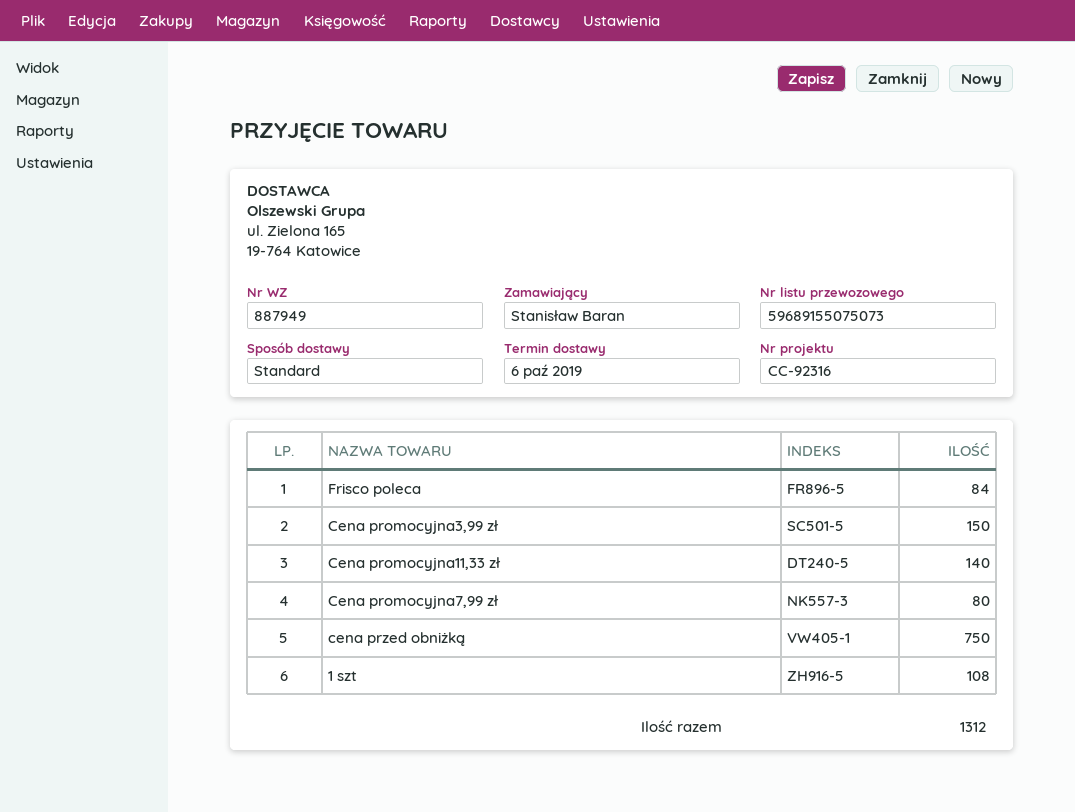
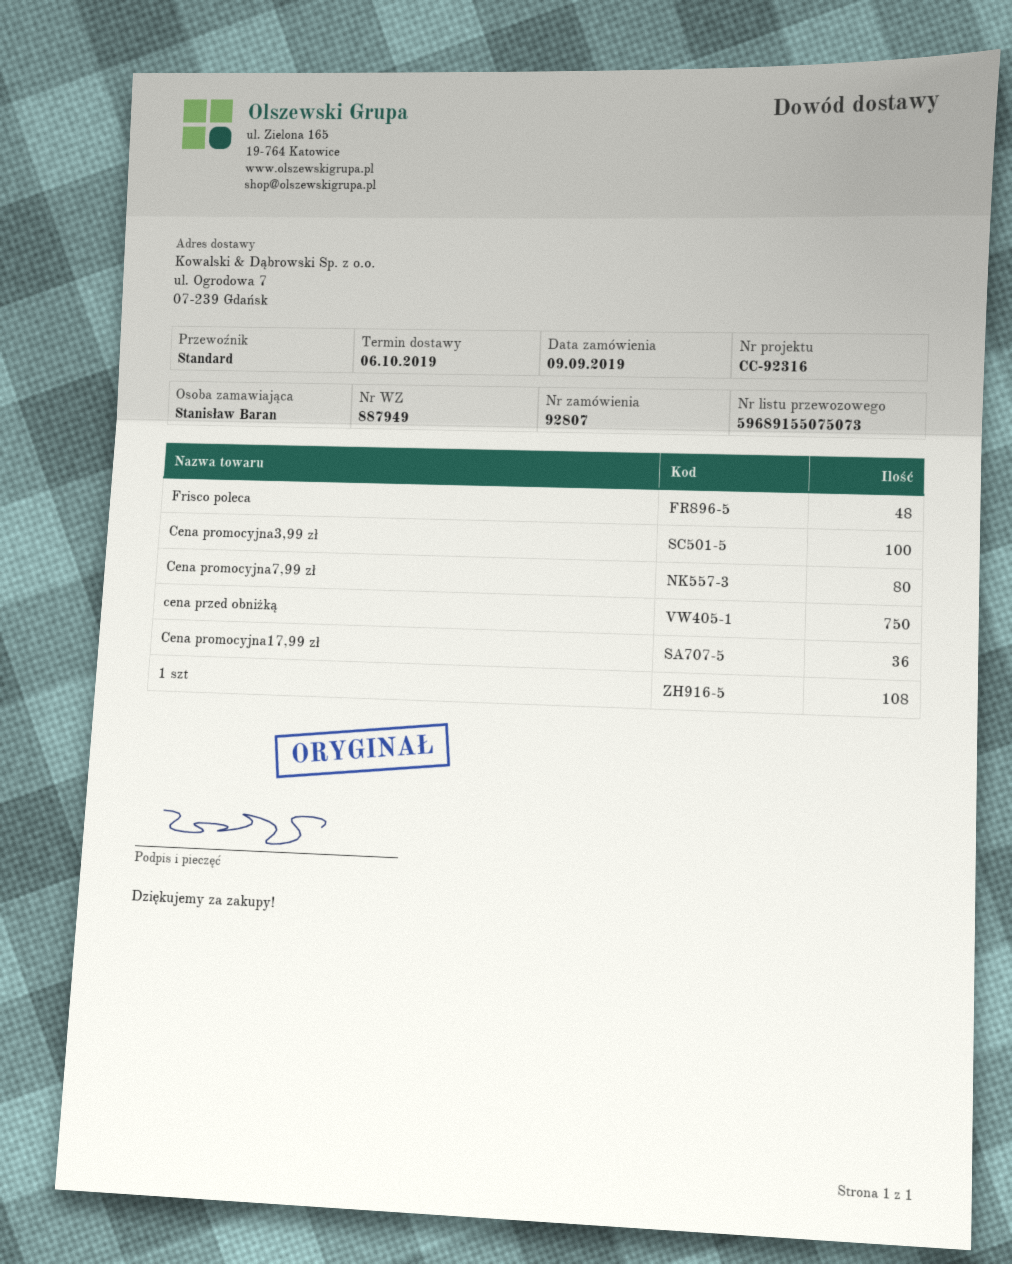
Frisco poleca: 84 -> 48
Cena promocyjna3,99 zł: 150 -> 100
Cena promocyjna11,33 zł: 140 -> none
Cena promocyjna17,99 zł: none -> 36

